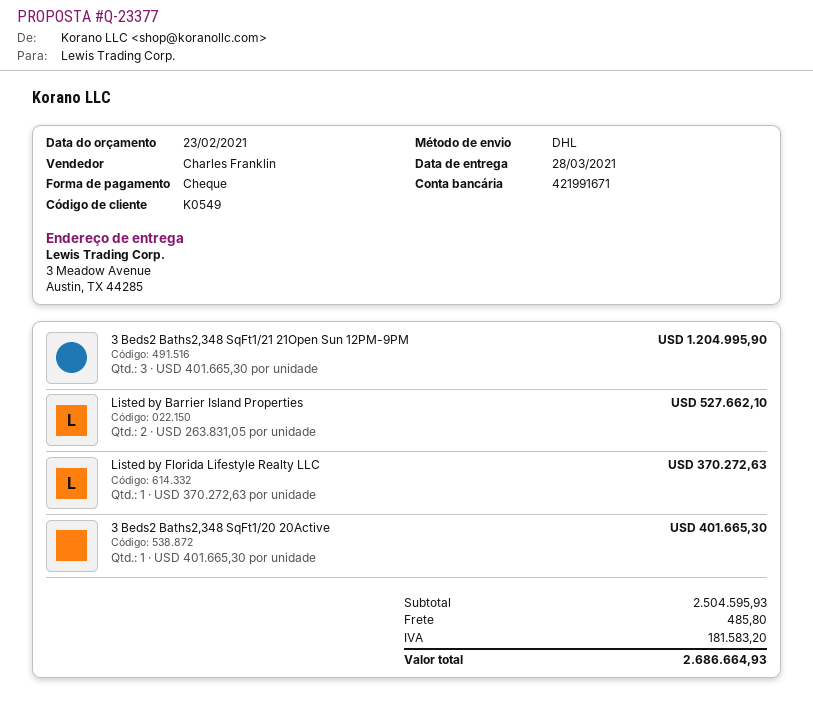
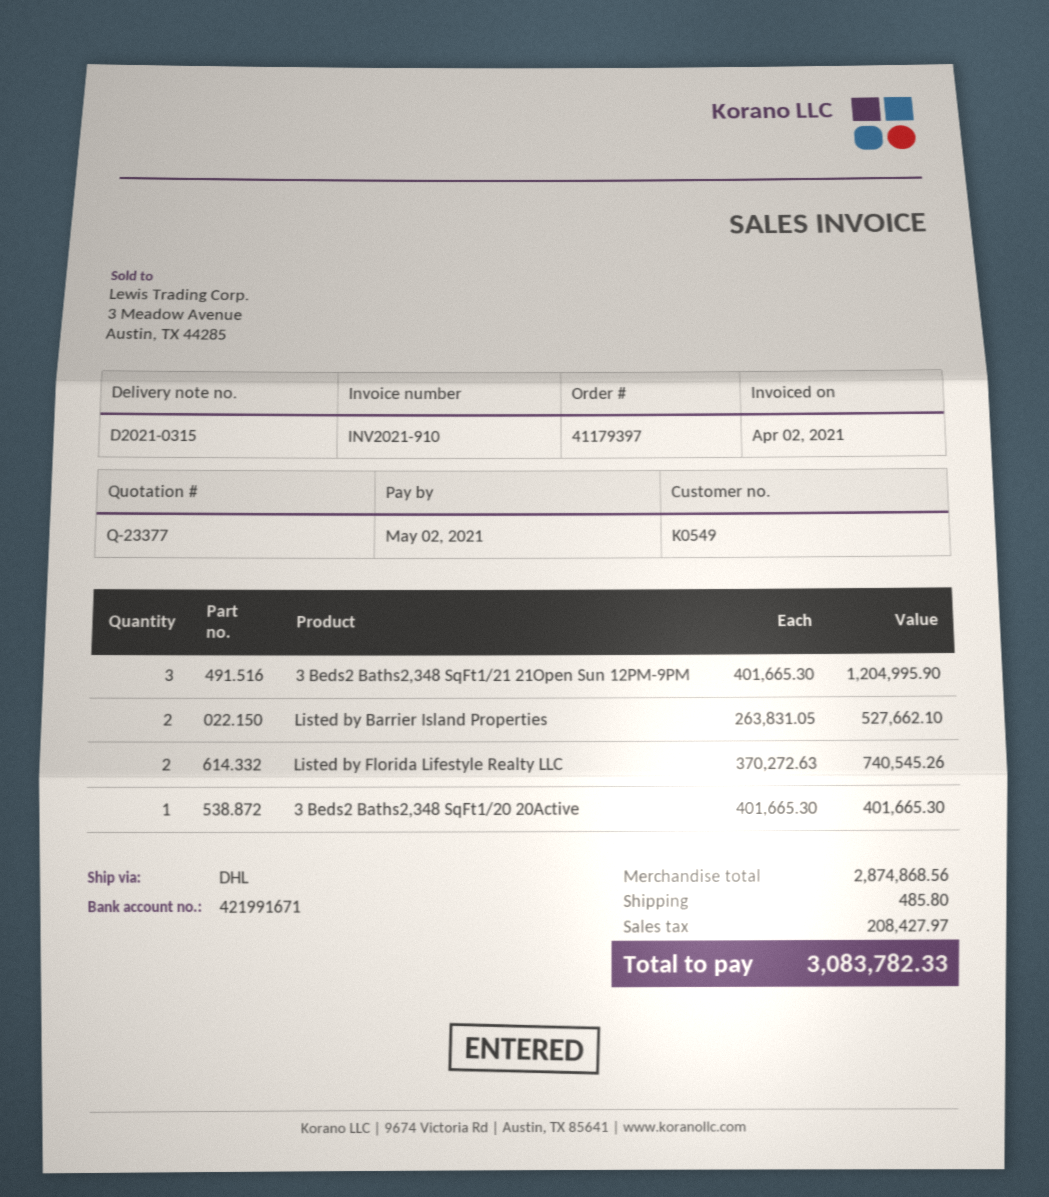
Listed by Florida Lifestyle Realty LLC: 1 x 370272.63 = 370272.63 -> 2 x 370272.63 = 740545.26
subtotal: 2504595.93 -> 2874868.56
tax: 181583.20 -> 208427.97
total: 2686664.93 -> 3083782.33

